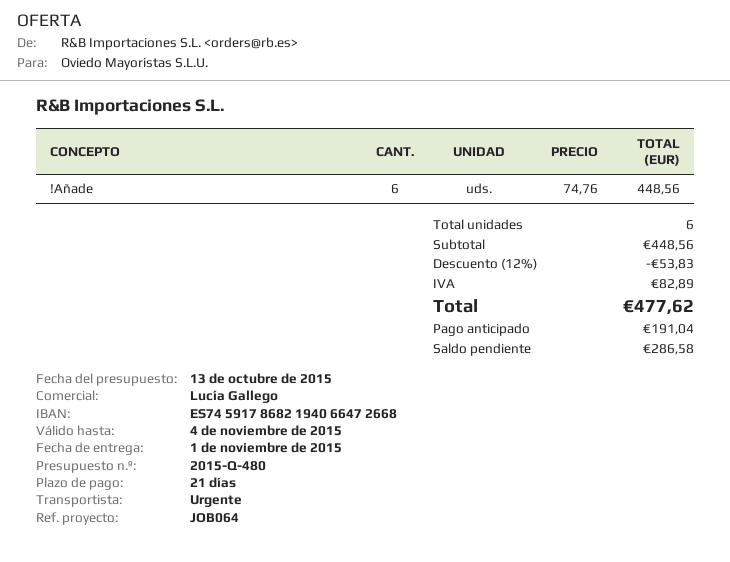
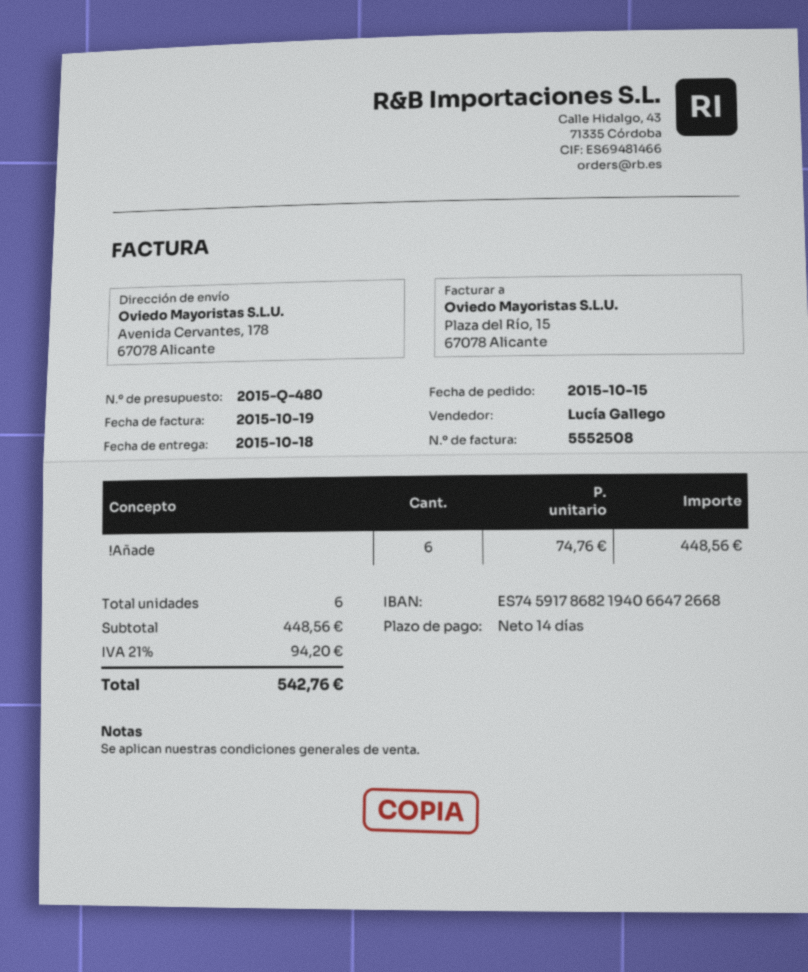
delivery date: 2015-11-01 -> 2015-10-18
payment terms: 21 days -> 14 days
discount: 12% = 53.83 -> none
tax: 82.89 -> 94.20
total: 477.62 -> 542.76

